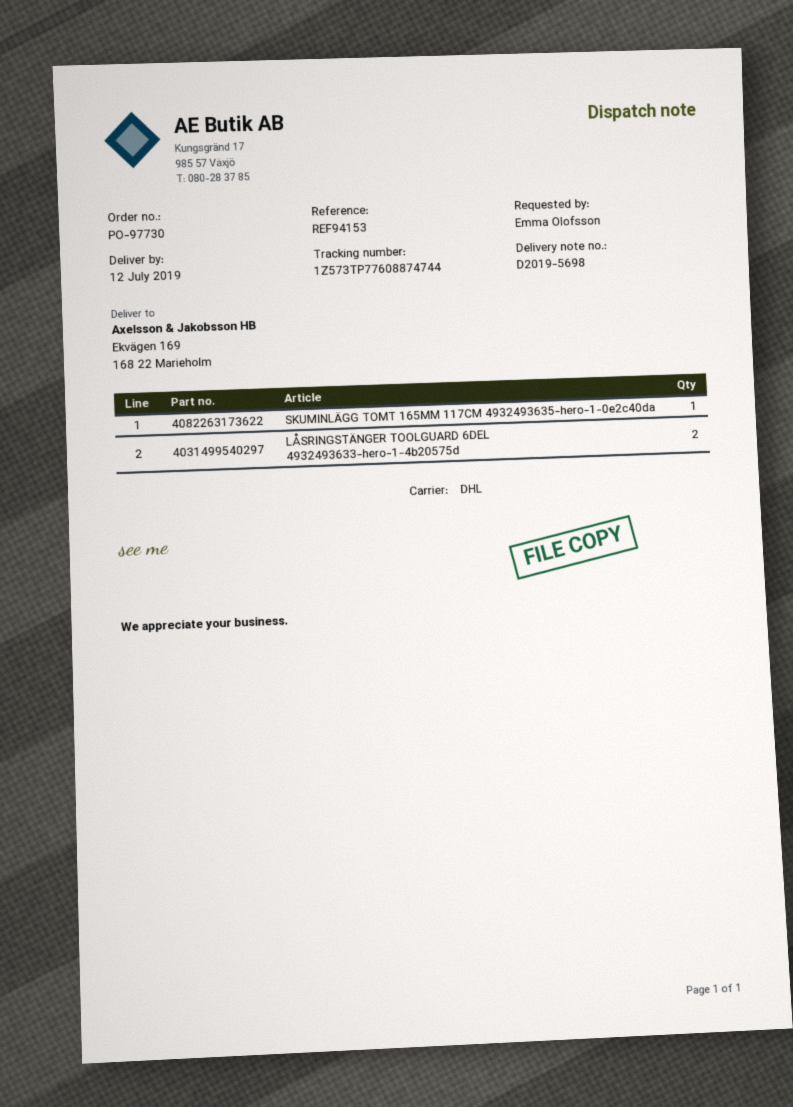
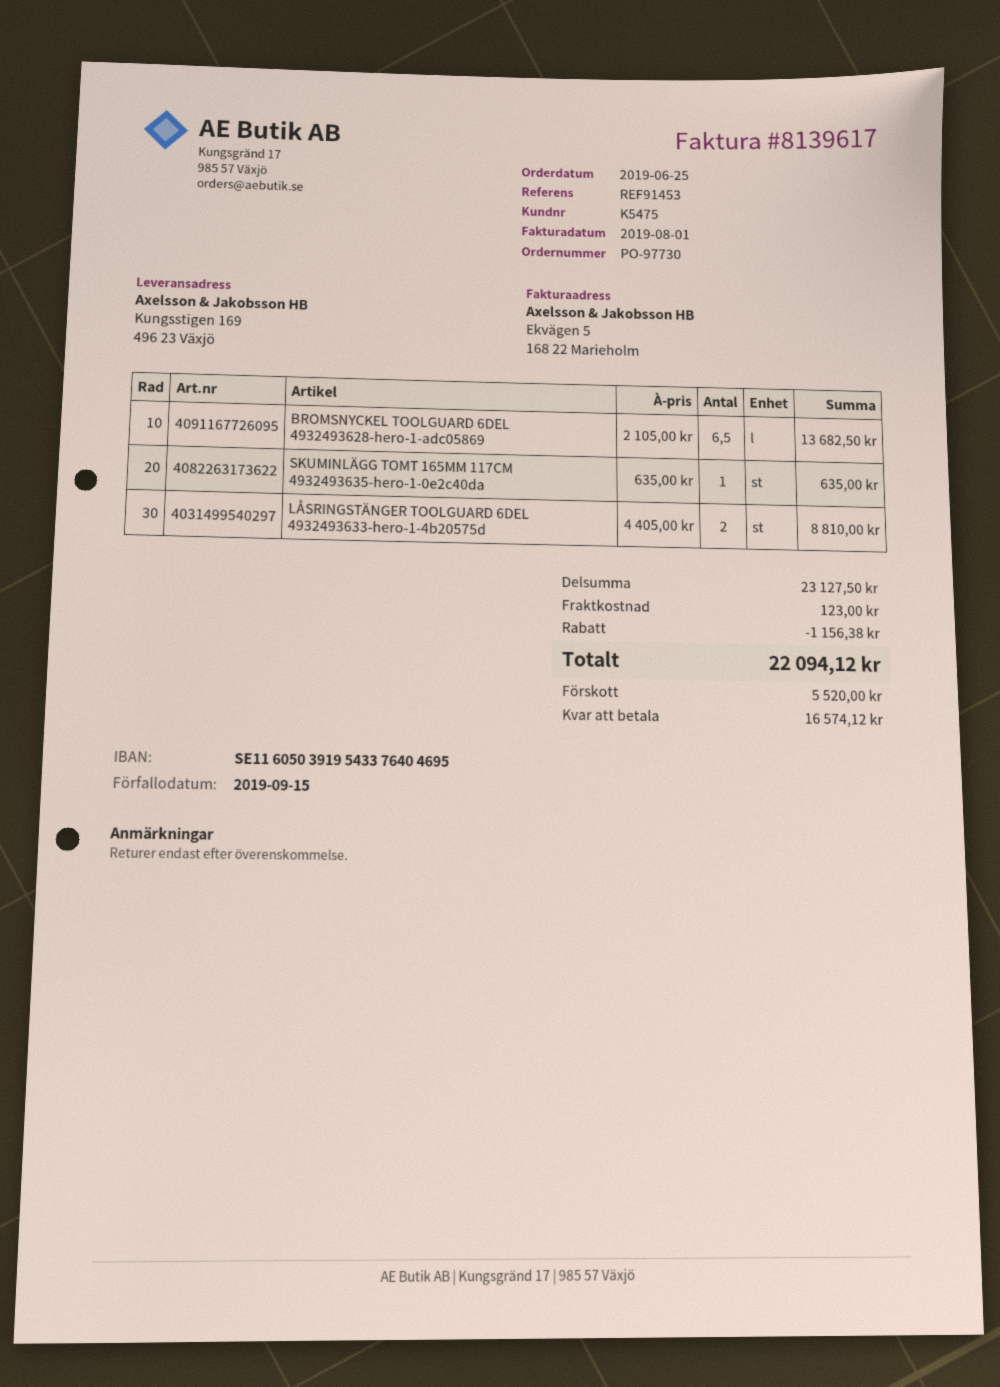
reference: REF94153 -> REF91453
ship to: Ekvägen 169, 168 22 Marieholm -> Kungsstigen 169, 496 23 Växjö
BROMSNYCKEL TOOLGUARD 6DEL 4932493628-hero-1-adc05869: none -> 6.5

